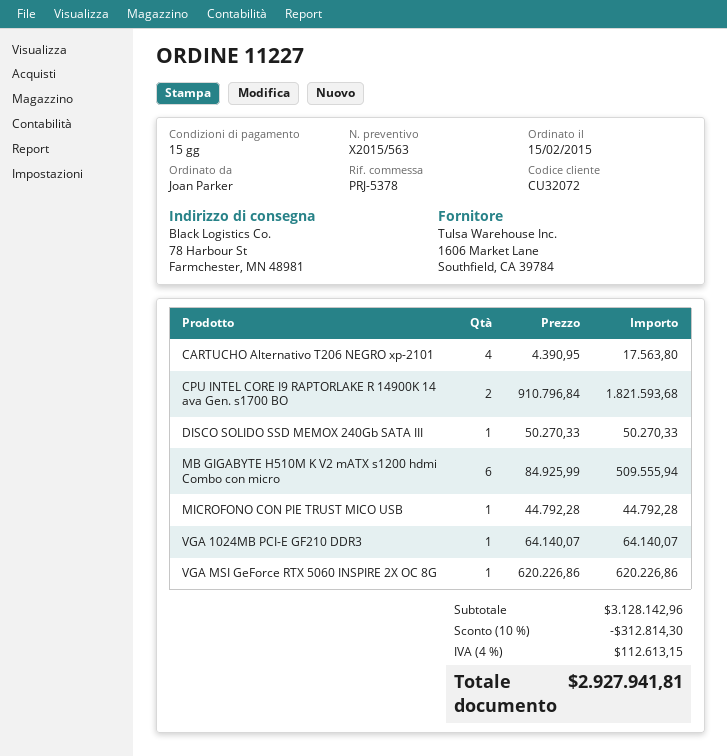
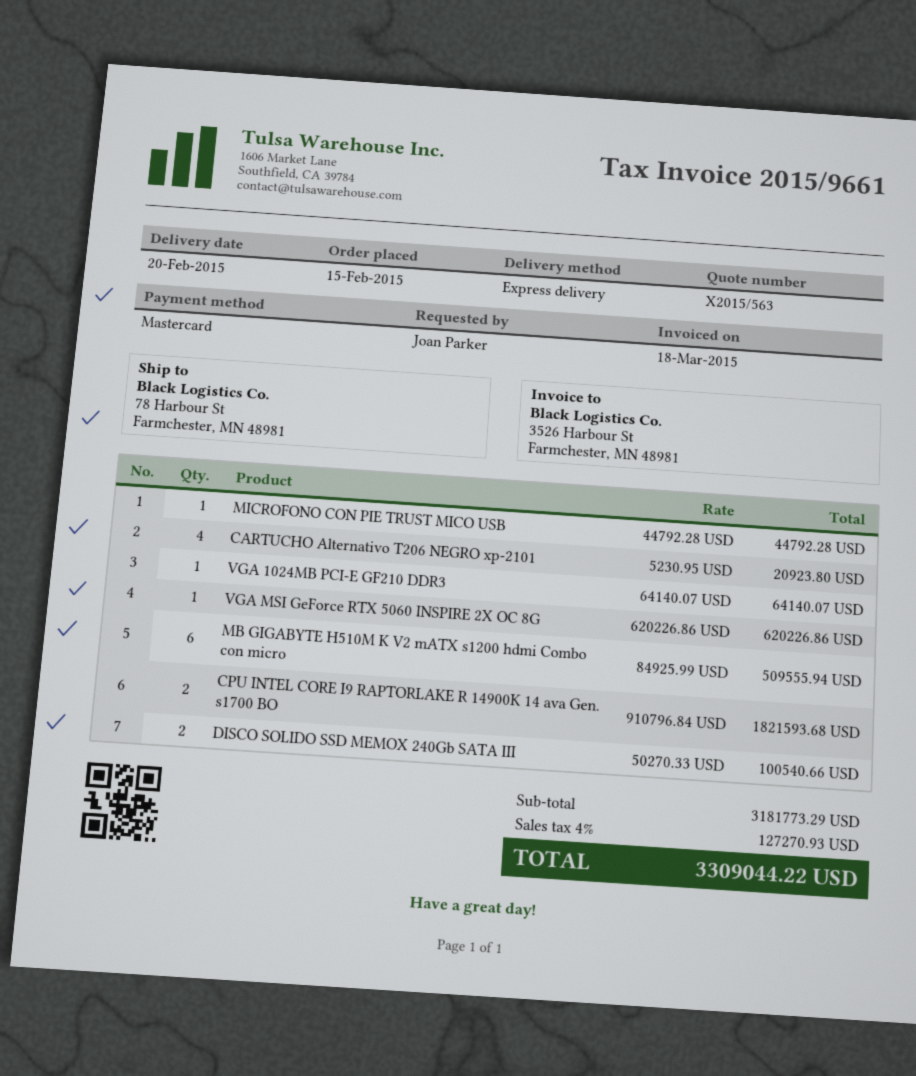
CARTUCHO Alternativo T206 NEGRO xp-2101: 4 x 4390.95 = 17563.80 -> 4 x 5230.95 = 20923.80
DISCO SOLIDO SSD MEMOX 240Gb SATA III: 1 x 50270.33 = 50270.33 -> 2 x 50270.33 = 100540.66
subtotal: 3128142.96 -> 3181773.29
discount: 10% = 312814.30 -> none
tax: 4% = 112613.15 -> 4% = 127270.93
total: 2927941.81 -> 3309044.22

